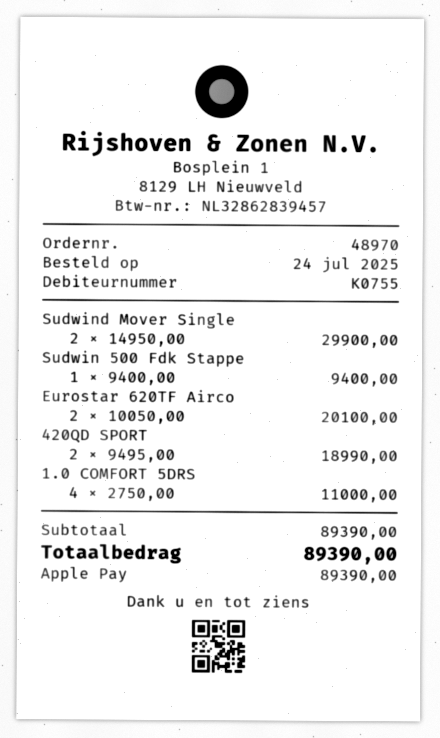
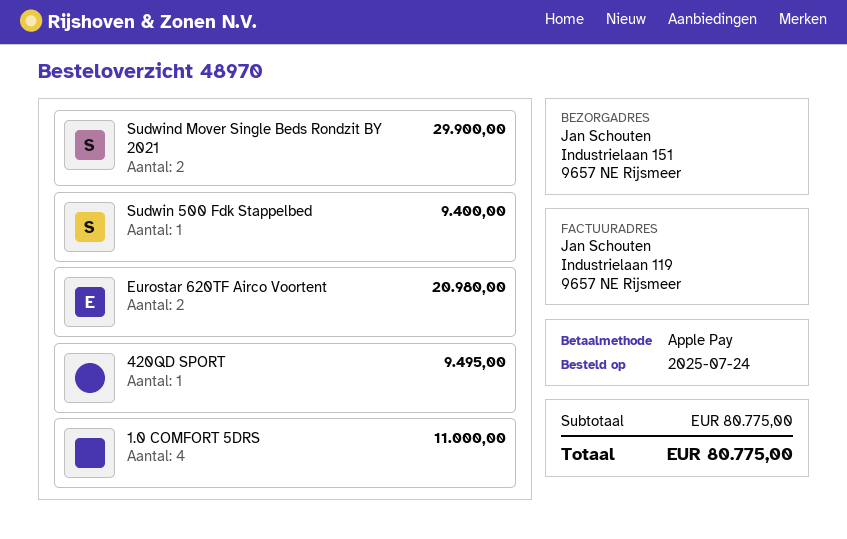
Eurostar 620TF Airco: 2 for 20100.00 -> 2 for 20980.00
420QD SPORT: 2 for 18990.00 -> 1 for 9495.00
subtotal: 89390.00 -> 80775.00
total: 89390.00 -> 80775.00

